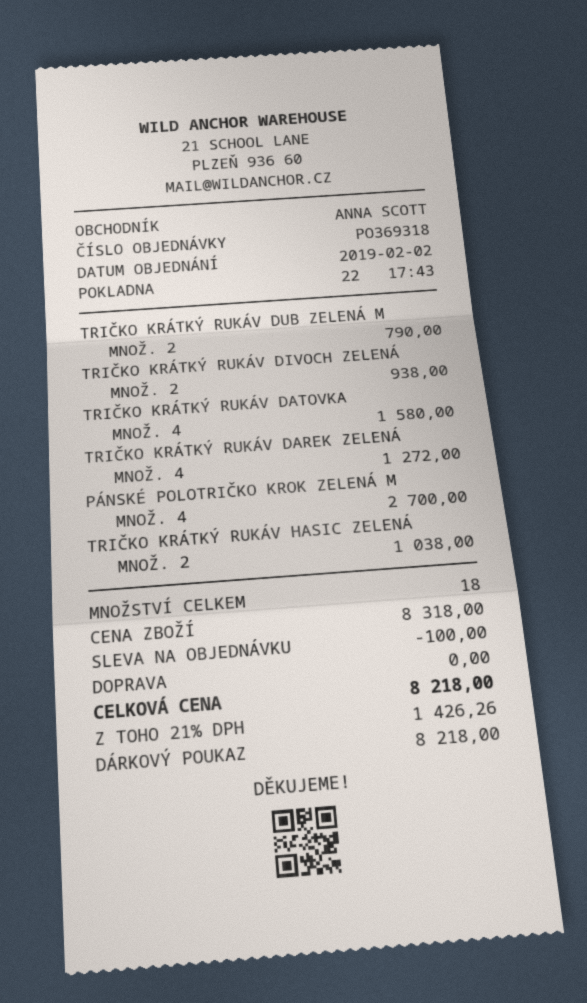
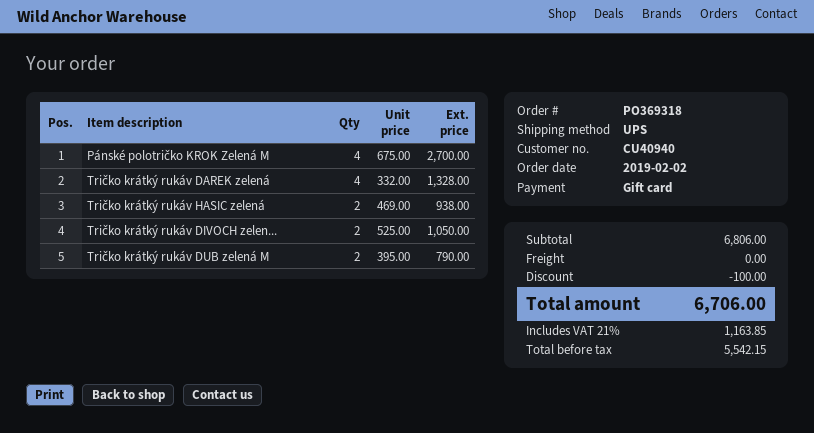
TRIČKO KRÁTKÝ RUKÁV DIVOCH ZELENÁ: 2 for 938.00 -> 2 for 1050.00
TRIČKO KRÁTKÝ RUKÁV DATOVKA: 4 for 1580.00 -> none
TRIČKO KRÁTKÝ RUKÁV DAREK ZELENÁ: 4 for 1272.00 -> 4 for 1328.00
TRIČKO KRÁTKÝ RUKÁV HASIC ZELENÁ: 2 for 1038.00 -> 2 for 938.00
subtotal: 8318.00 -> 6806.00
tax: 21% = 1426.26 -> 21% = 1163.85
total: 8218.00 -> 6706.00

